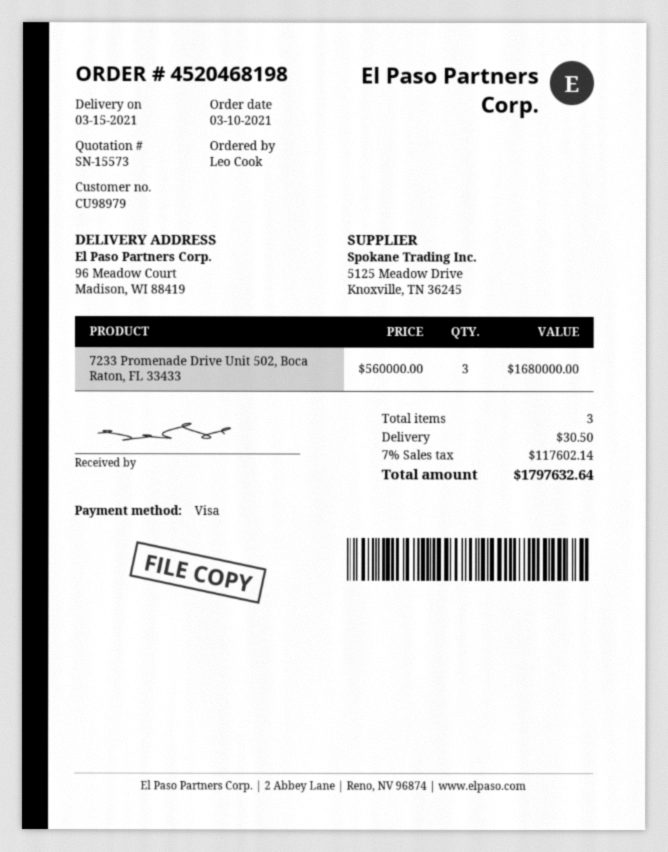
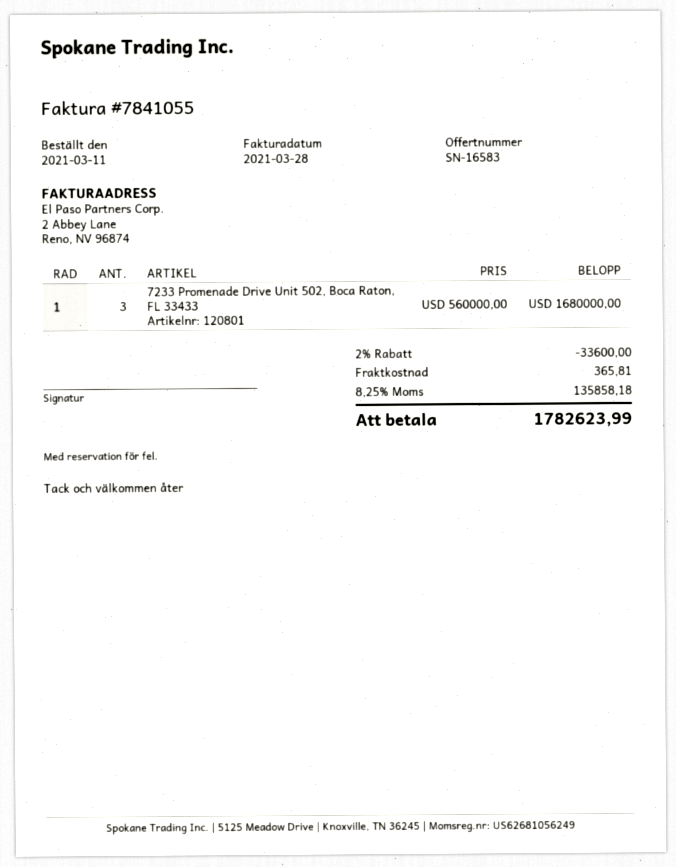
quote number: SN-15573 -> SN-16583
order date: 2021-03-10 -> 2021-03-11
discount: none -> 2% = 33600.00
shipping: 30.50 -> 365.81
tax: 7% = 117602.14 -> 8.25% = 135858.18
total: 1797632.64 -> 1782623.99

